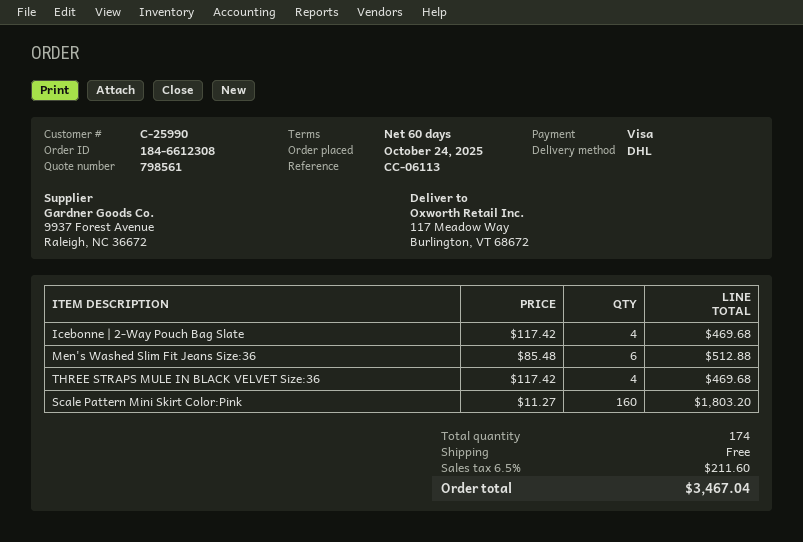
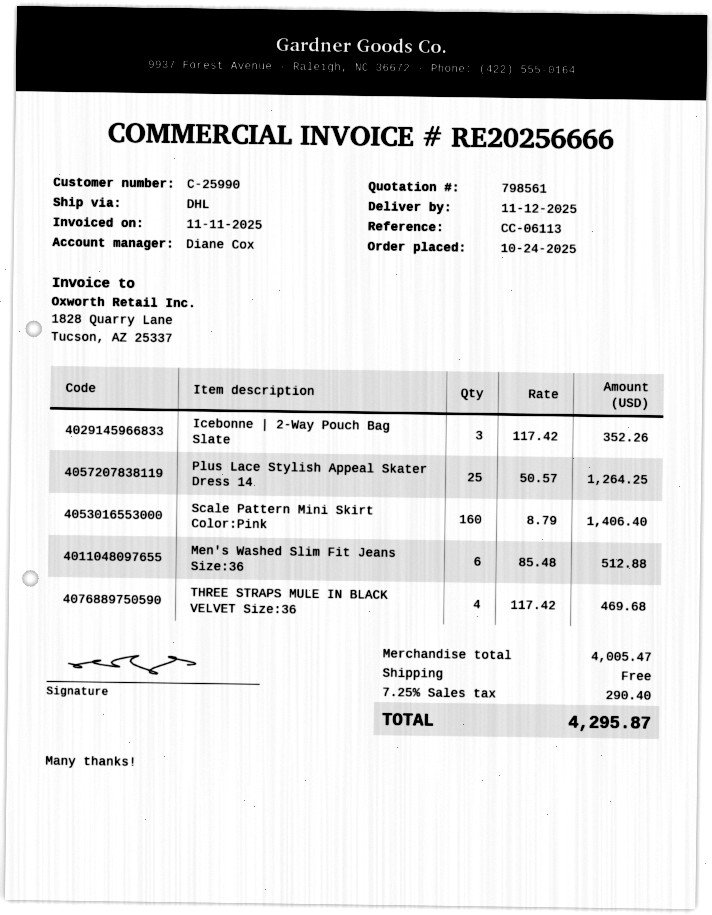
Icebonne | 2-Way Pouch Bag Slate: 4 x 117.42 = 469.68 -> 3 x 117.42 = 352.26
Scale Pattern Mini Skirt Color:Pink: 160 x 11.27 = 1803.20 -> 160 x 8.79 = 1406.40
Plus Lace Stylish Appeal Skater Dress 14: none -> 25 x 50.57 = 1264.25
tax: 6.5% = 211.60 -> 7.25% = 290.40
total: 3467.04 -> 4295.87

